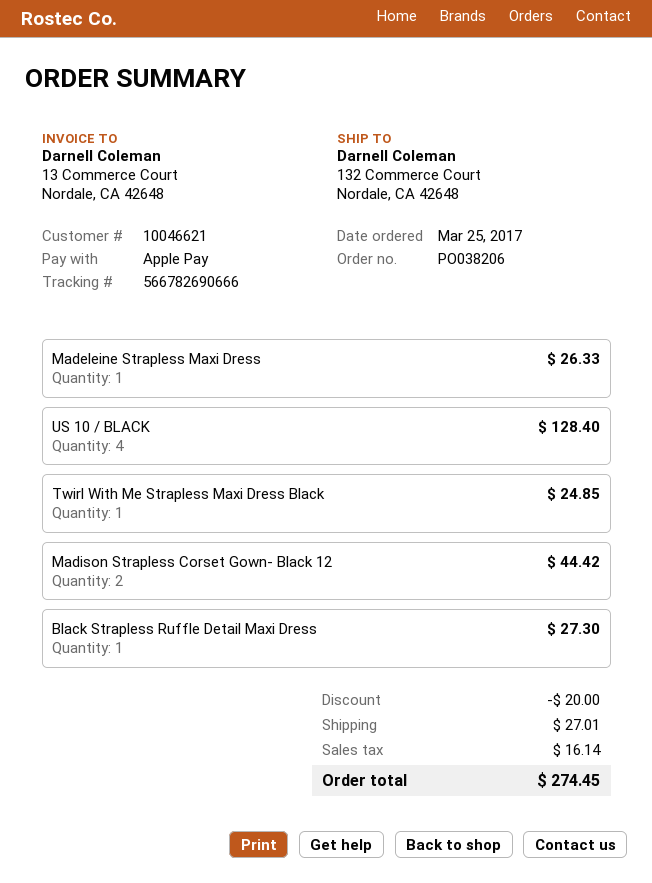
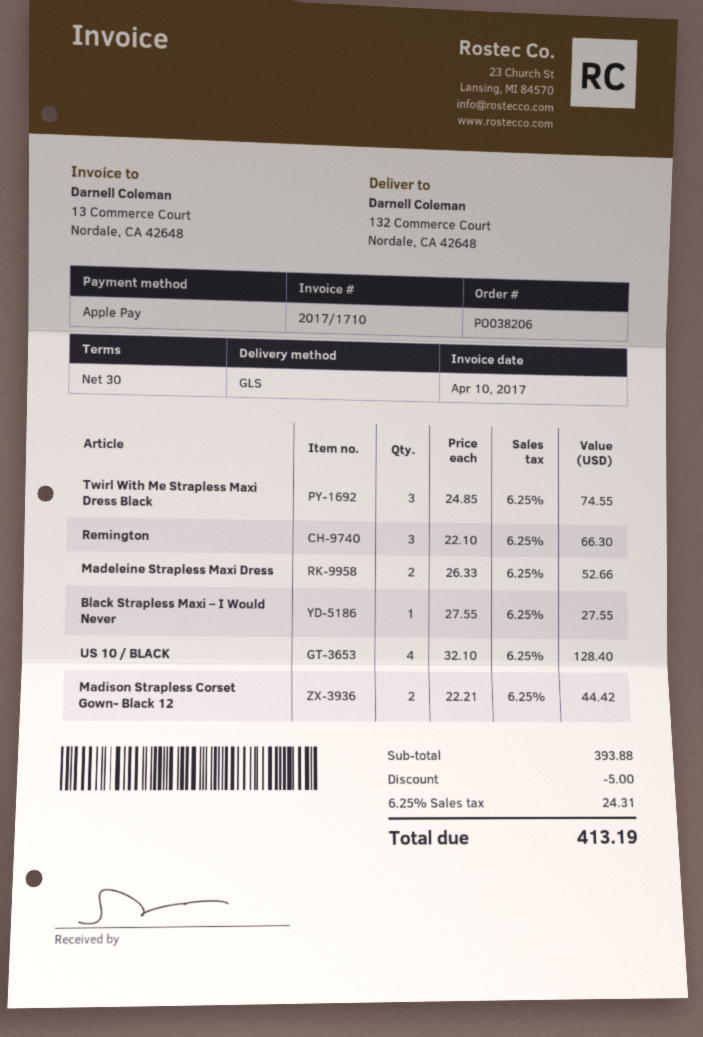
Madeleine Strapless Maxi Dress: 1 for 26.33 -> 2 for 52.66
Twirl With Me Strapless Maxi Dress Black: 1 for 24.85 -> 3 for 74.55
Black Strapless Ruffle Detail Maxi Dress: 1 for 27.30 -> none
Remington: none -> 3 for 66.30
Black Strapless Maxi – I Would Never: none -> 1 for 27.55
discount: 20.00 -> 5.00
shipping: 27.01 -> none
tax: 16.14 -> 24.31
total: 274.45 -> 413.19

